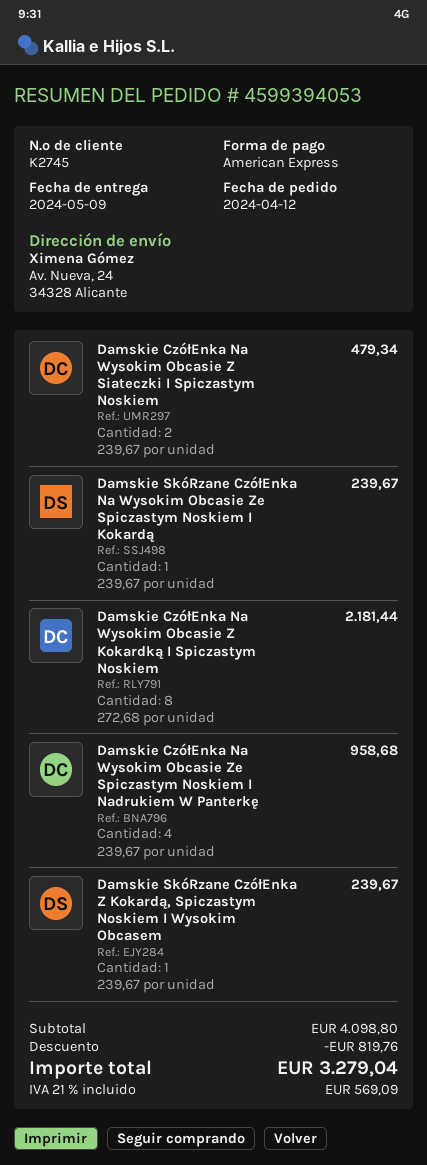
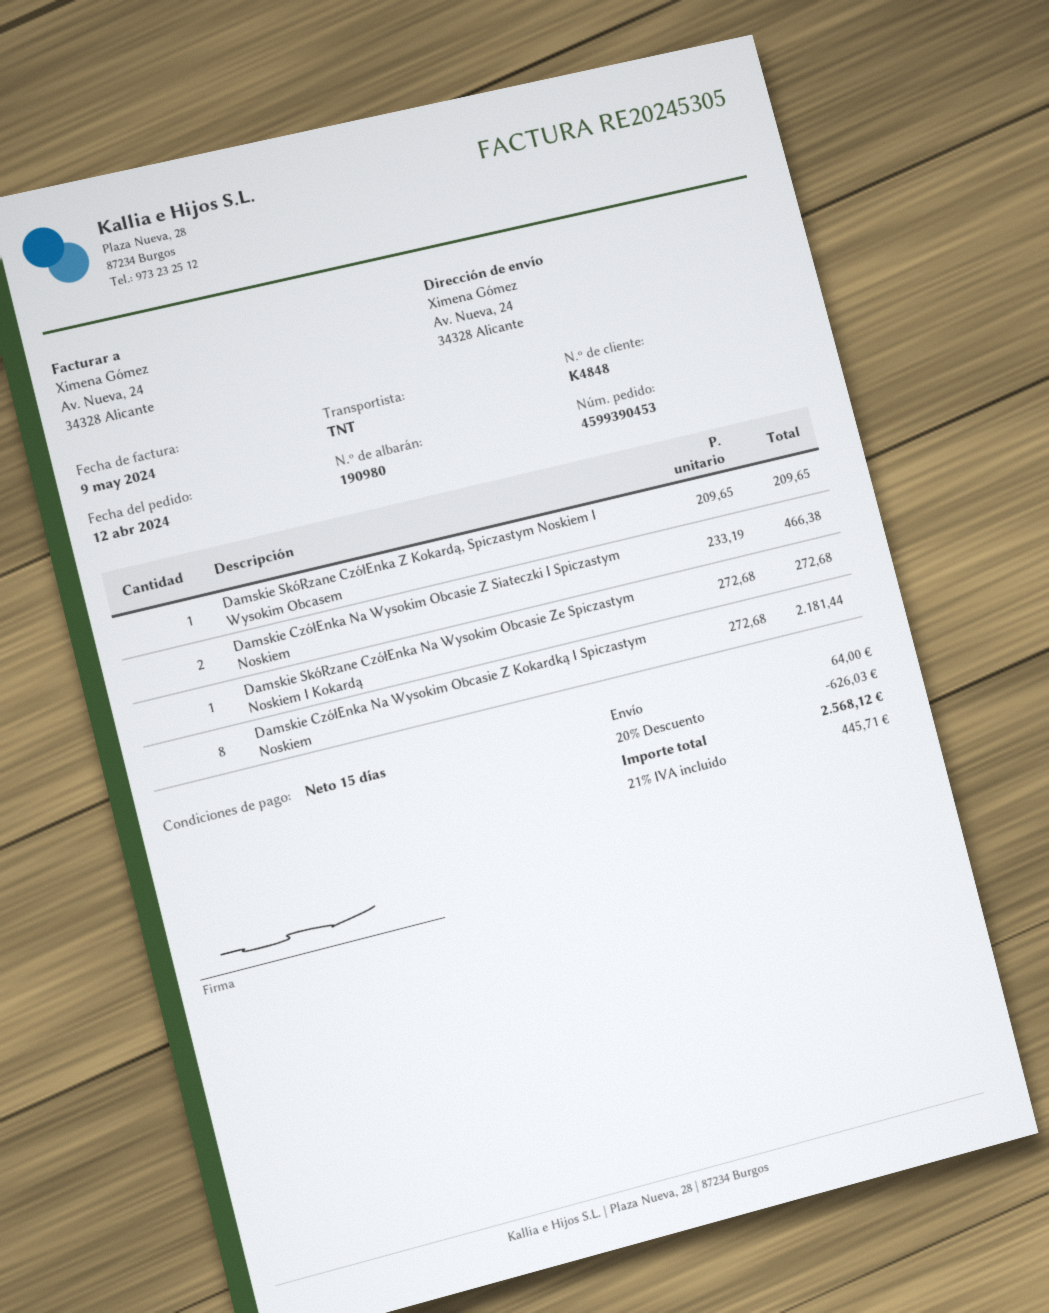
order number: 4599394053 -> 4599390453
customer number: K2745 -> K4848
Damskie CzółEnka Na Wysokim Obcasie Z Siateczki I Spiczastym Noskiem: 2 x 239.67 = 479.34 -> 2 x 233.19 = 466.38
Damskie SkóRzane CzółEnka Na Wysokim Obcasie Ze Spiczastym Noskiem I Kokardą: 1 x 239.67 = 239.67 -> 1 x 272.68 = 272.68
Damskie CzółEnka Na Wysokim Obcasie Ze Spiczastym Noskiem I Nadrukiem W Panterkę: 4 x 239.67 = 958.68 -> none
Damskie SkóRzane CzółEnka Z Kokardą, Spiczastym Noskiem I Wysokim Obcasem: 1 x 239.67 = 239.67 -> 1 x 209.65 = 209.65
discount: 819.76 -> 626.03
shipping: none -> 64.00
tax: 21% = 569.09 -> 21% = 445.71
total: 3279.04 -> 2568.12

